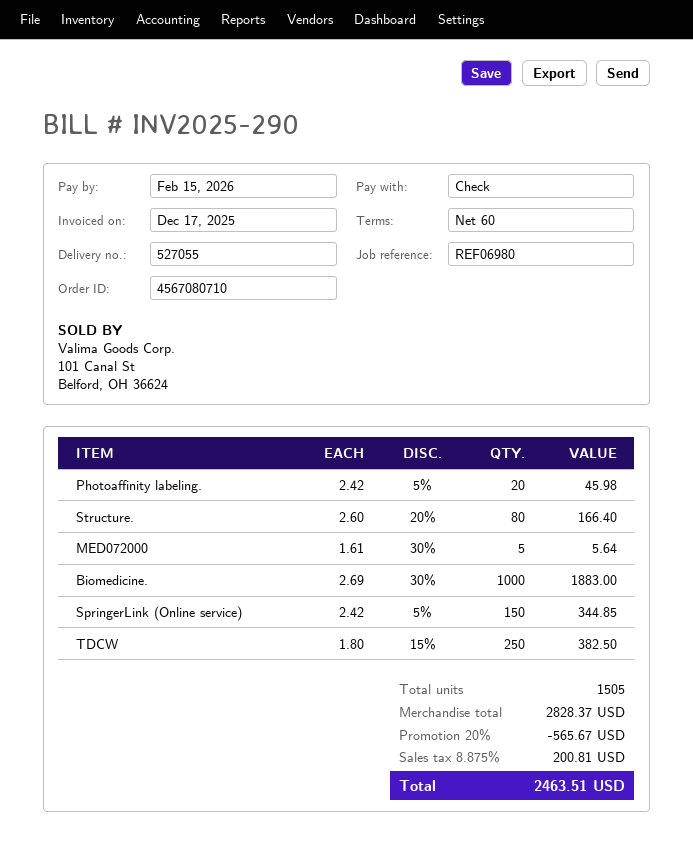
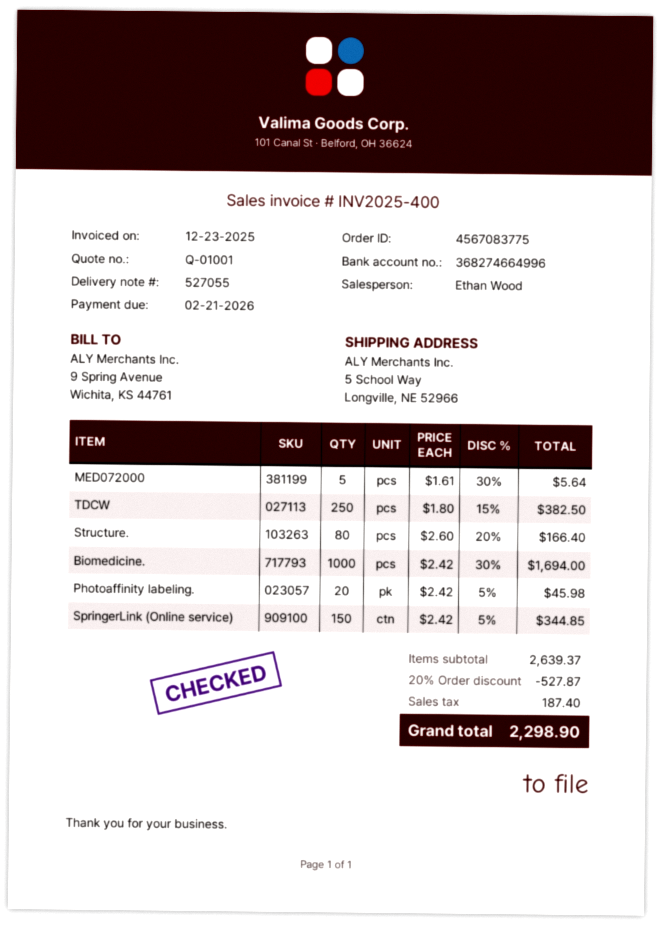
order number: 4567080710 -> 4567083775
invoice number: INV2025-290 -> INV2025-400
invoice date: 2025-12-17 -> 2025-12-23
due date: 2026-02-15 -> 2026-02-21
Biomedicine.: 1000 x 2.69 - 30% = 1883.00 -> 1000 x 2.42 - 30% = 1694.00
subtotal: 2828.37 -> 2639.37
discount: 20% = 565.67 -> 20% = 527.87
tax: 200.81 -> 187.40
total: 2463.51 -> 2298.90

